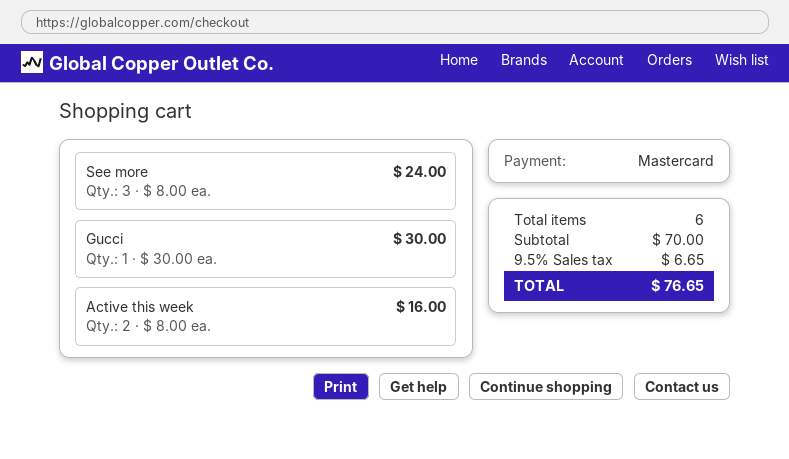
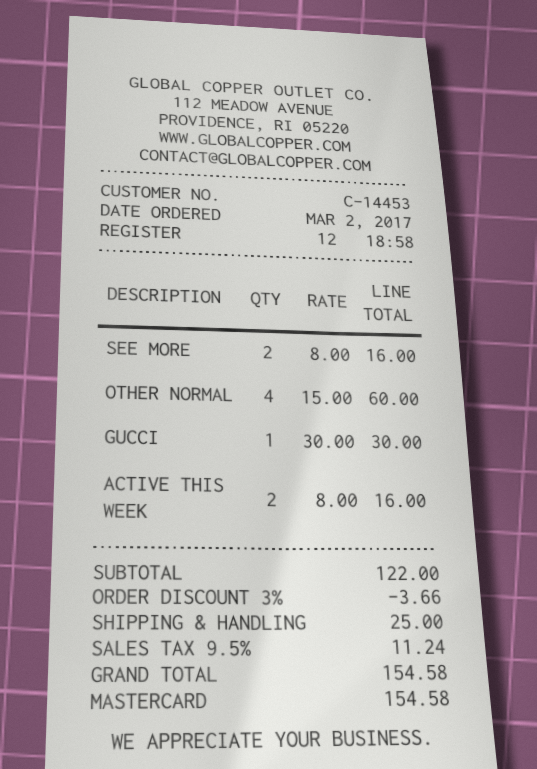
See more: 3 x 8.00 = 24.00 -> 2 x 8.00 = 16.00
OTHER NORMAL: none -> 4 x 15.00 = 60.00
subtotal: 70.00 -> 122.00
discount: none -> 3% = 3.66
shipping: none -> 25.00
tax: 9.5% = 6.65 -> 9.5% = 11.24
total: 76.65 -> 154.58

